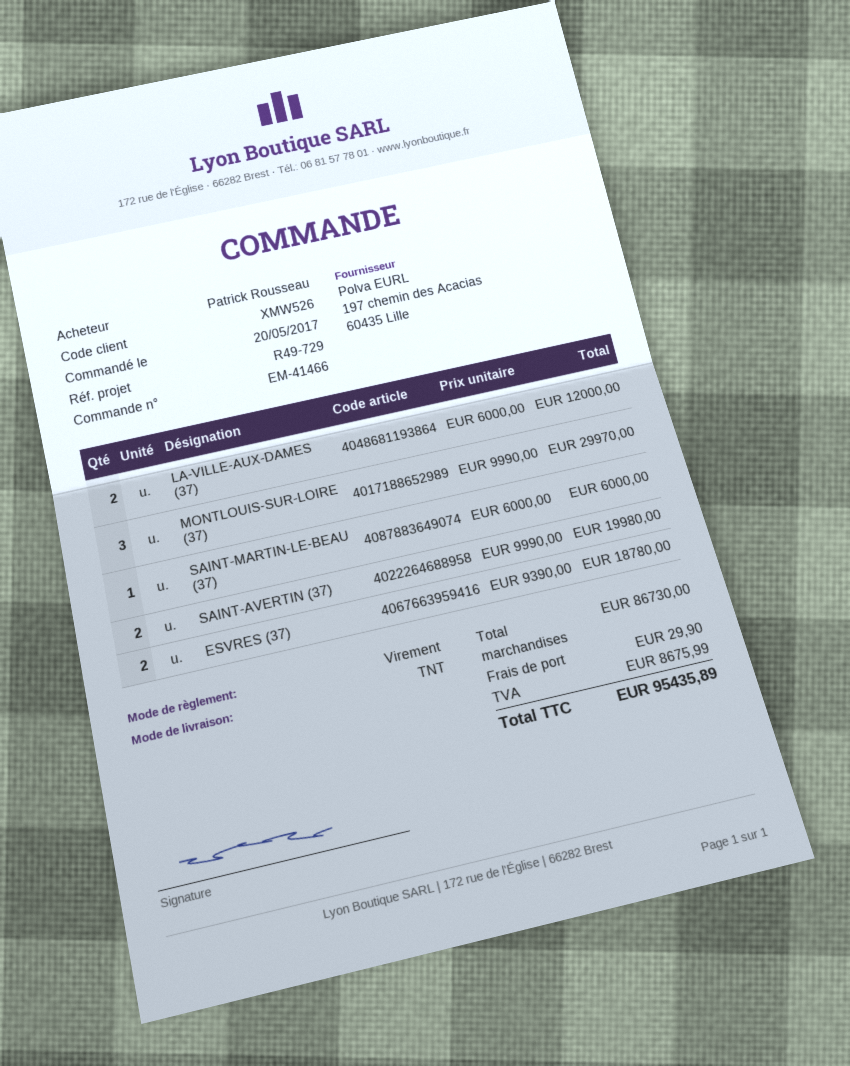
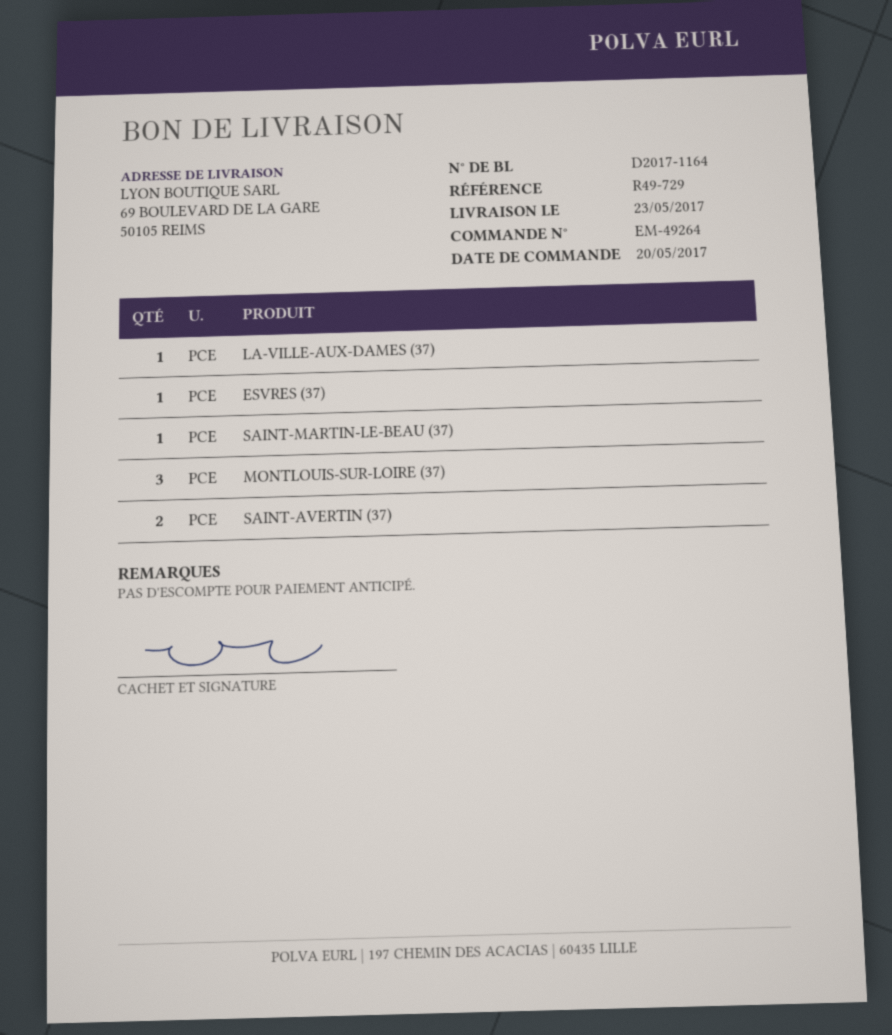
order number: EM-41466 -> EM-49264
LA-VILLE-AUX-DAMES (37): 2 -> 1
ESVRES (37): 2 -> 1

